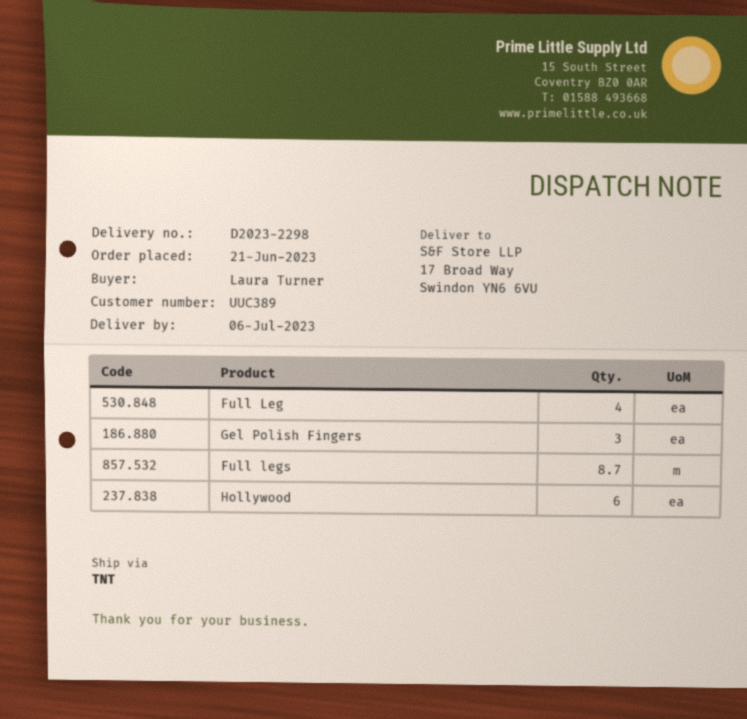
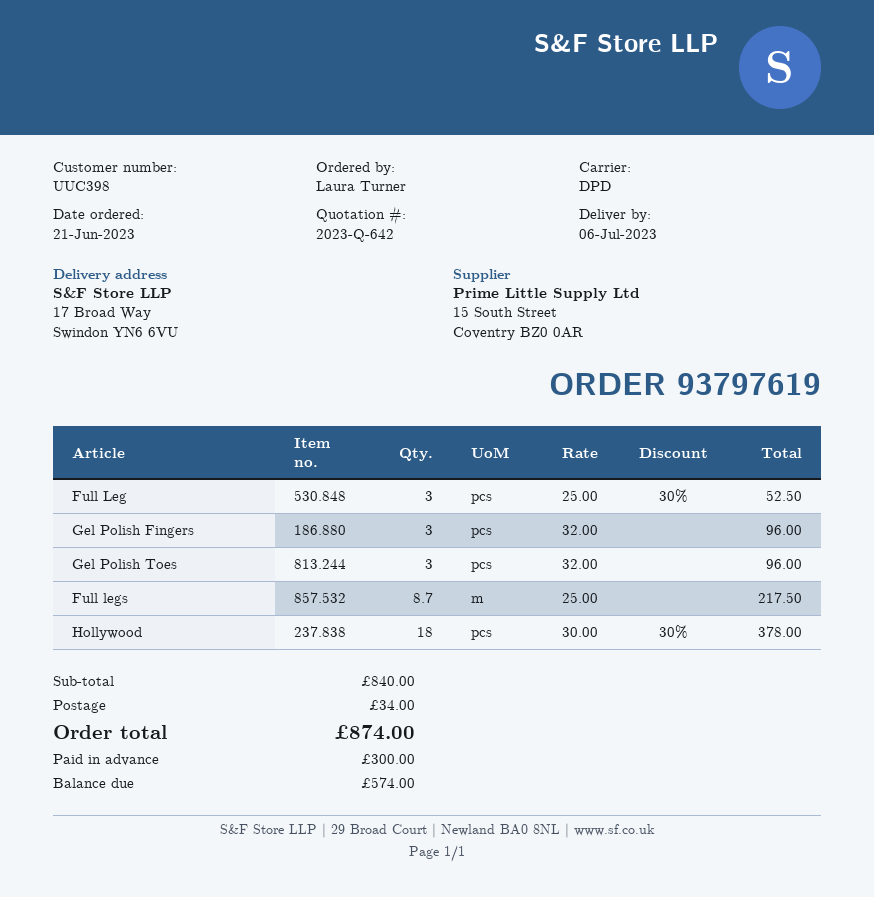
customer number: UUC389 -> UUC398
shipping method: TNT -> DPD
Full Leg: 4 -> 3
Hollywood: 6 -> 18
Gel Polish Toes: none -> 3

